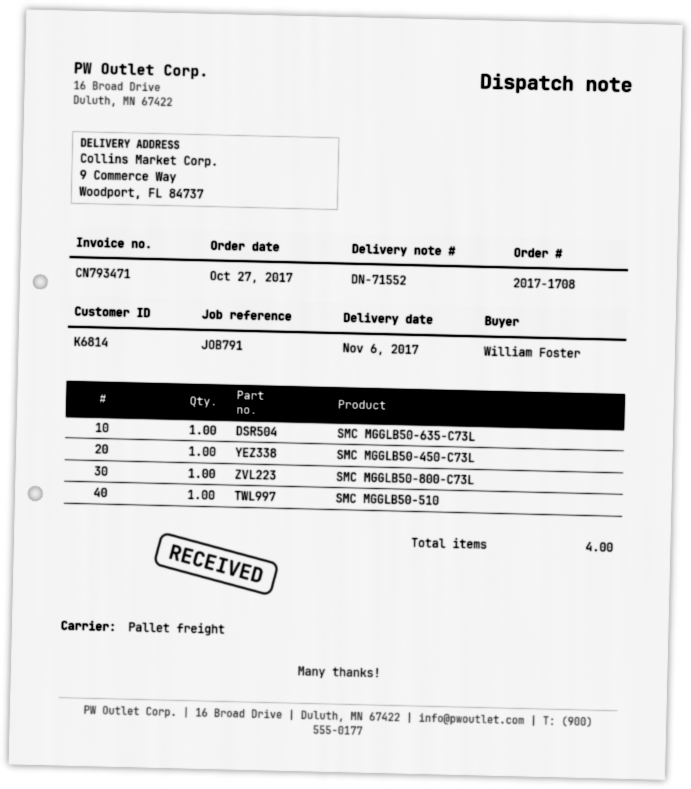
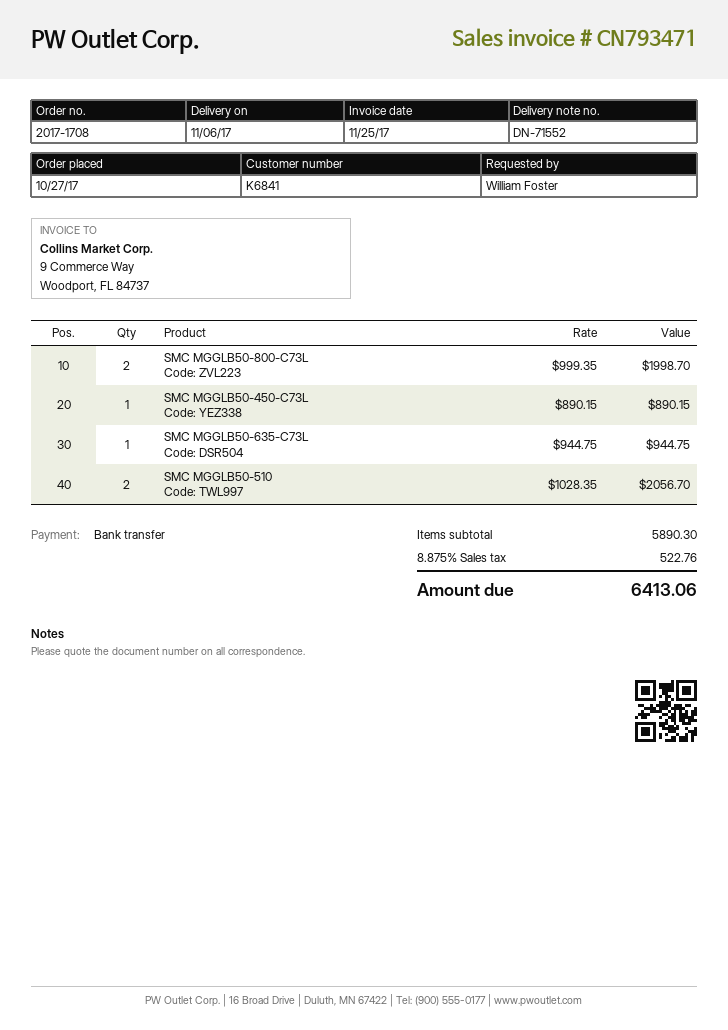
customer number: K6814 -> K6841
SMC MGGLB50-800-C73L: 1 -> 2
SMC MGGLB50-510: 1 -> 2

